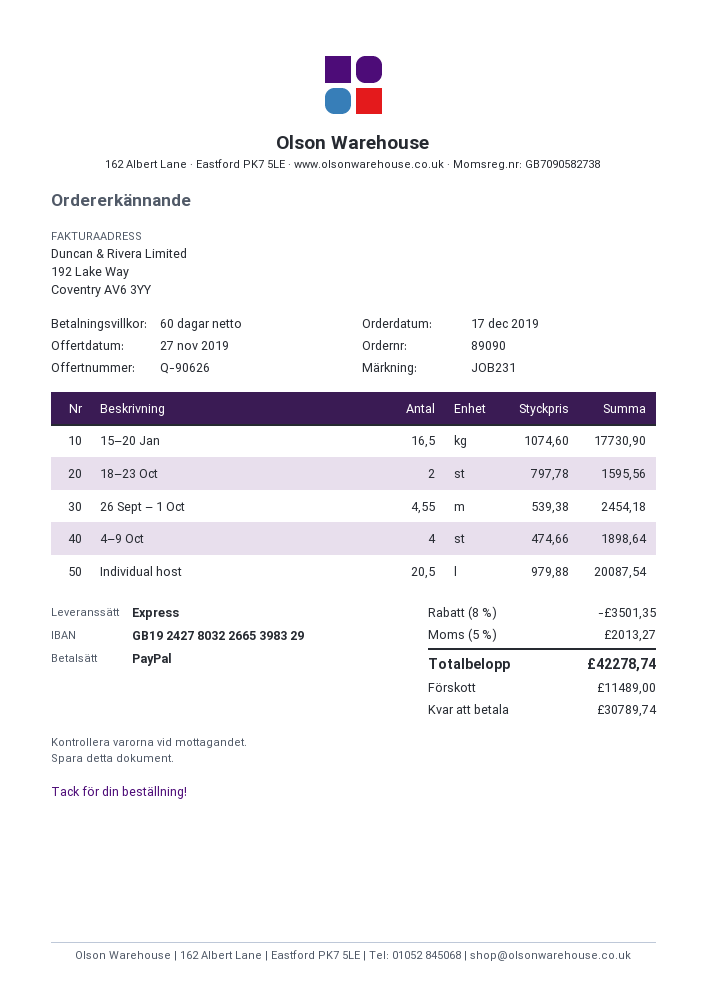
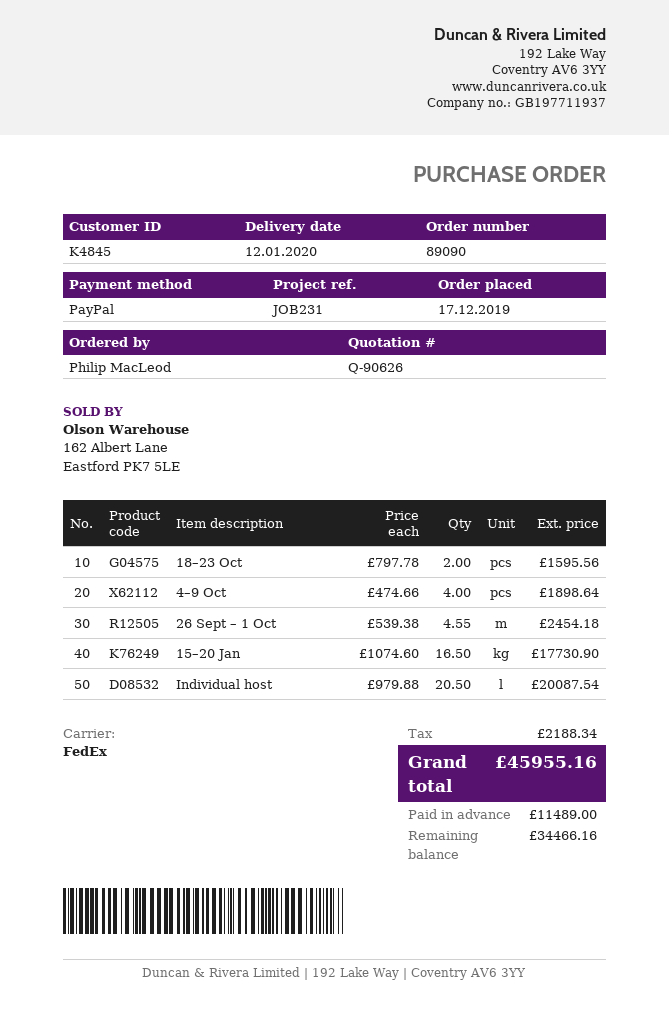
shipping method: express -> FedEx
discount: 8% = 3501.35 -> none
tax: 2013.27 -> 2188.34
total: 42278.74 -> 45955.16
balance: 30789.74 -> 34466.16

